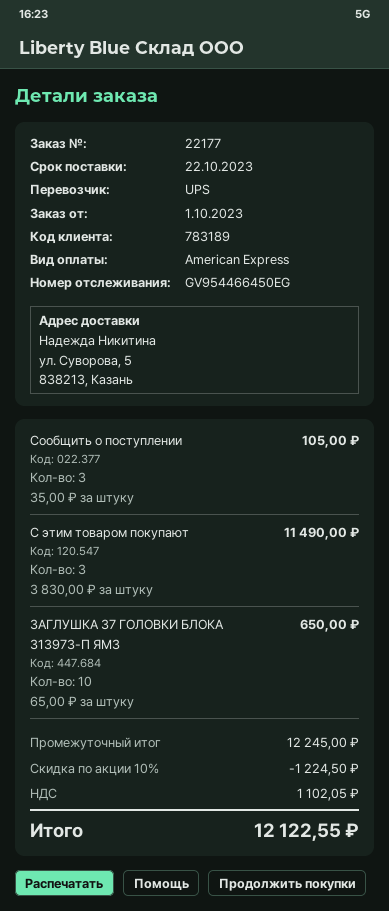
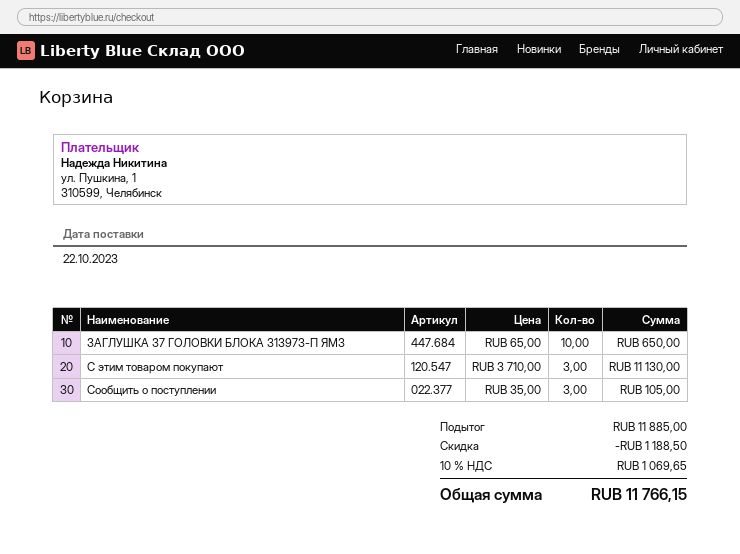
С этим товаром покупают: 3 x 3830.00 = 11490.00 -> 3 x 3710.00 = 11130.00
subtotal: 12245.00 -> 11885.00
discount: 1224.50 -> 1188.50
tax: 1102.05 -> 1069.65
total: 12122.55 -> 11766.15

